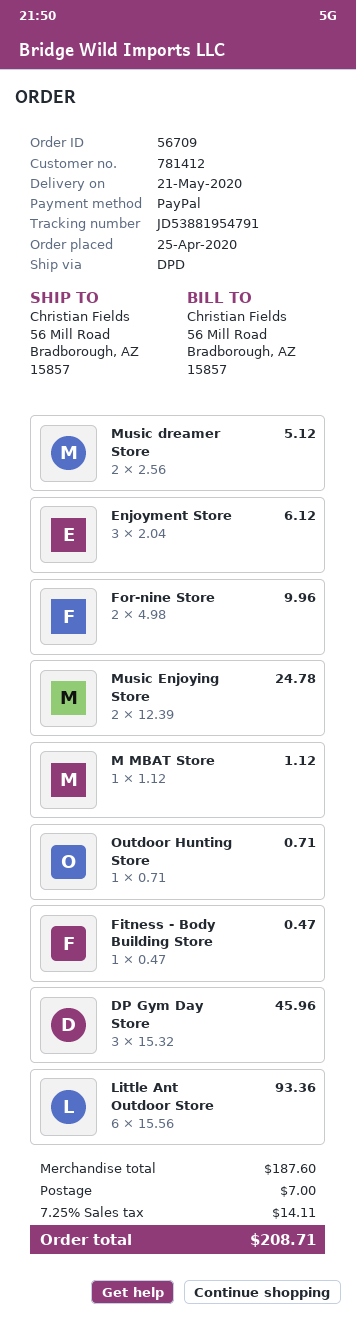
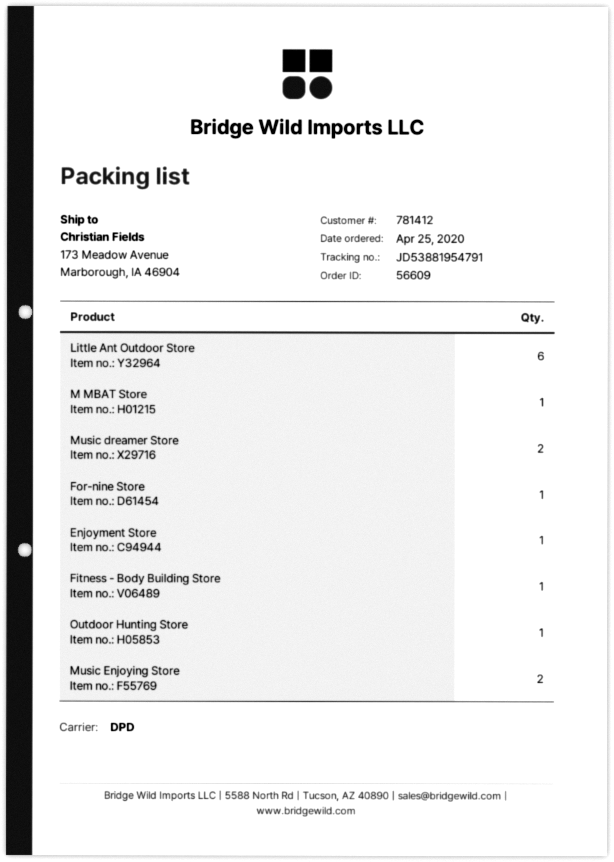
order number: 56709 -> 56609
ship to: 56 Mill Road, Bradborough, AZ 15857 -> 173 Meadow Avenue, Marborough, IA 46904
Enjoyment Store: 3 -> 1
For-nine Store: 2 -> 1
DP Gym Day Store: 3 -> none

